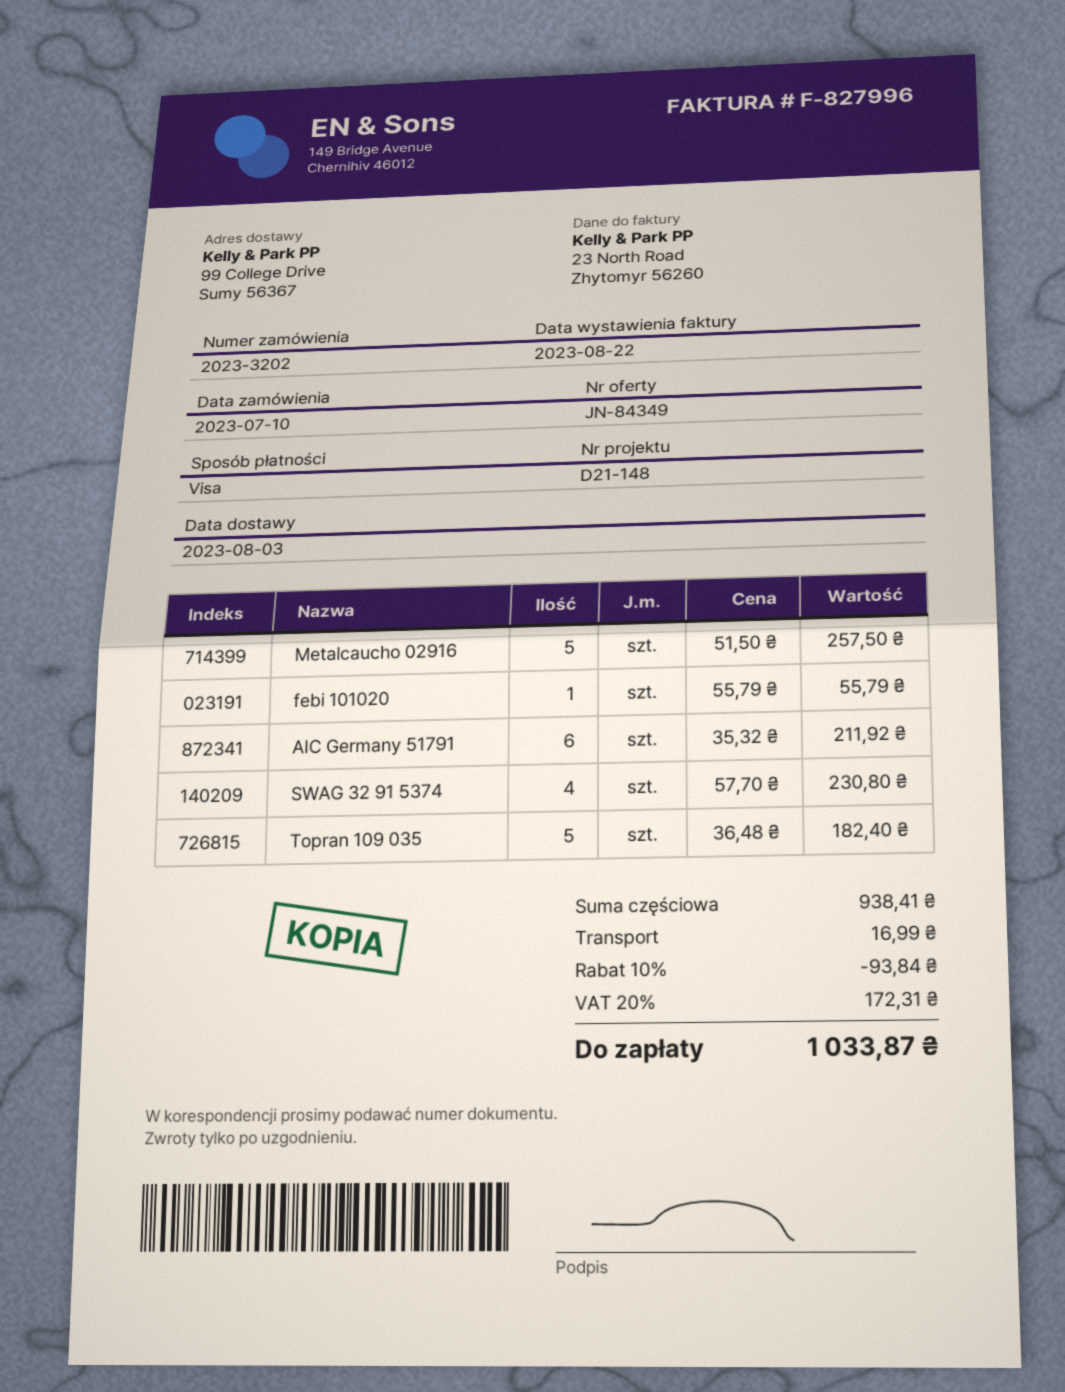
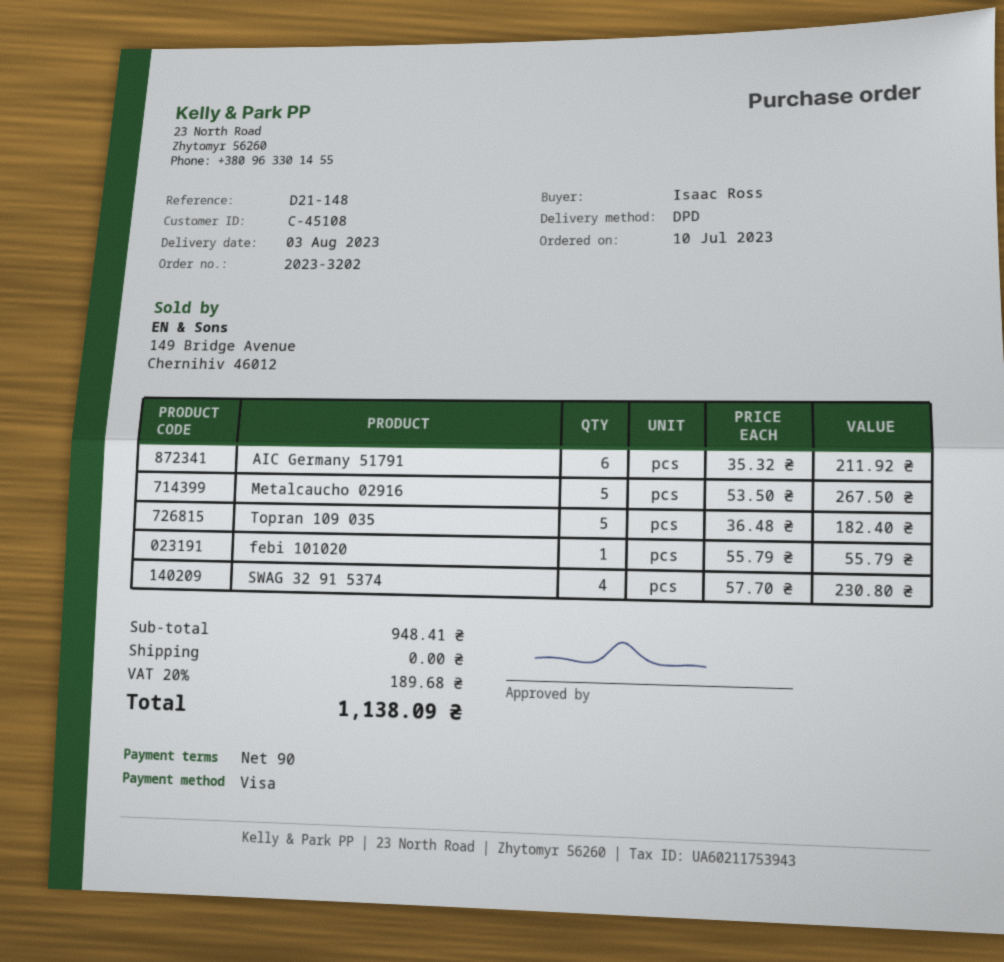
Metalcaucho 02916: 5 x 51.50 = 257.50 -> 5 x 53.50 = 267.50
subtotal: 938.41 -> 948.41
discount: 10% = 93.84 -> none
shipping: 16.99 -> 0.00
tax: 20% = 172.31 -> 20% = 189.68
total: 1033.87 -> 1138.09

